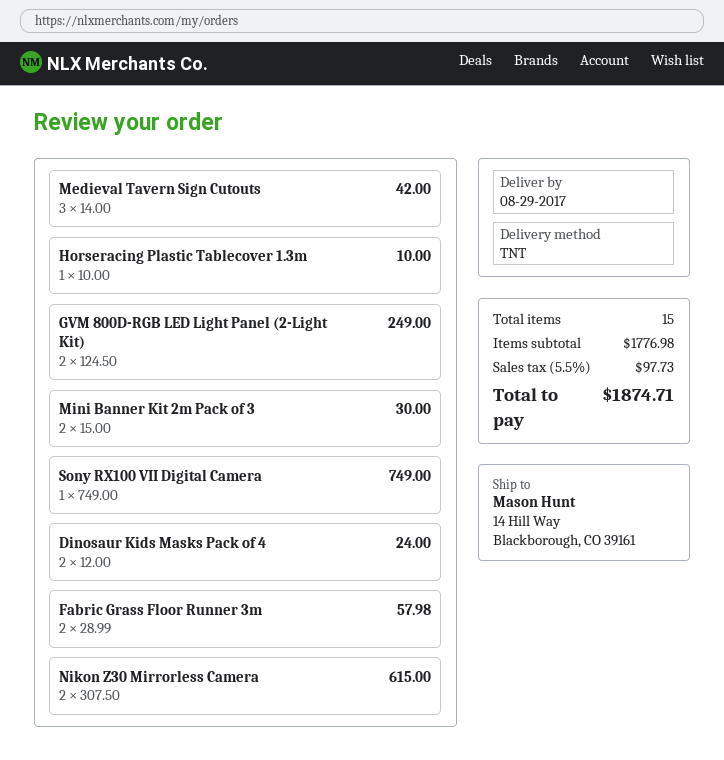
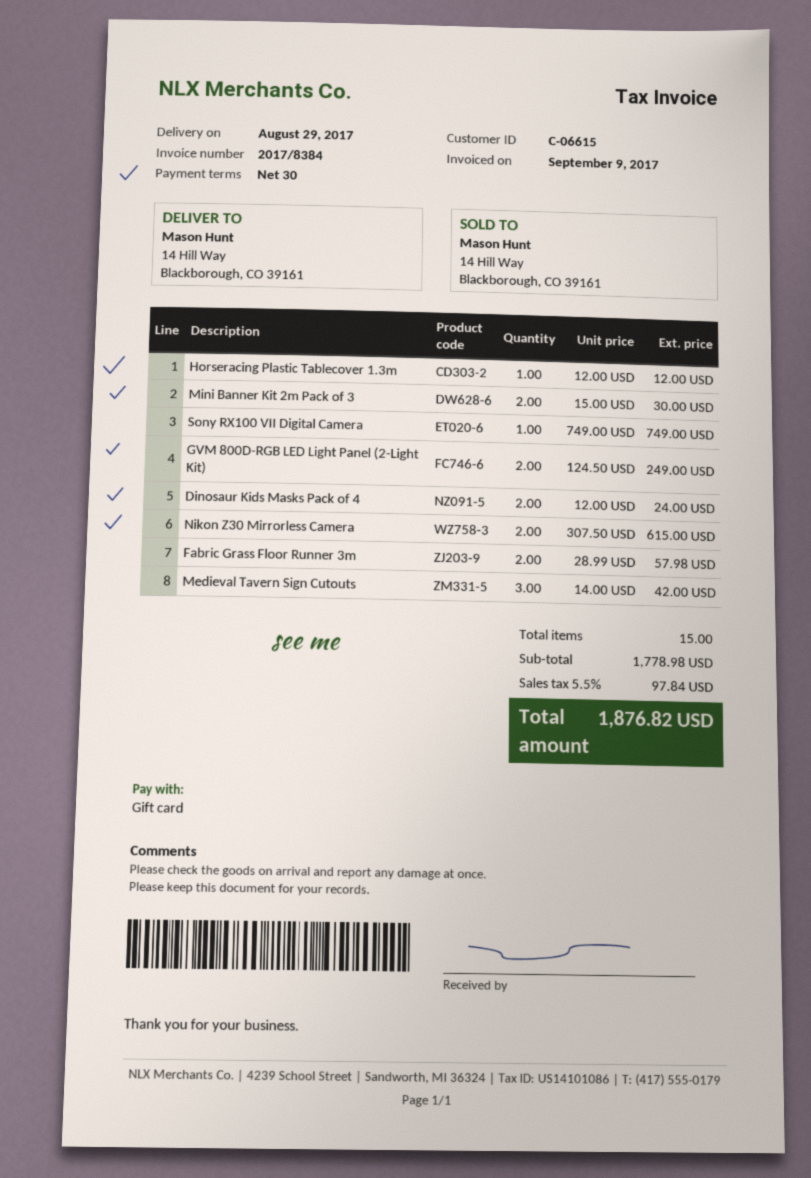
Horseracing Plastic Tablecover 1.3m: 1 x 10.00 = 10.00 -> 1 x 12.00 = 12.00
subtotal: 1776.98 -> 1778.98
tax: 5.5% = 97.73 -> 5.5% = 97.84
total: 1874.71 -> 1876.82

